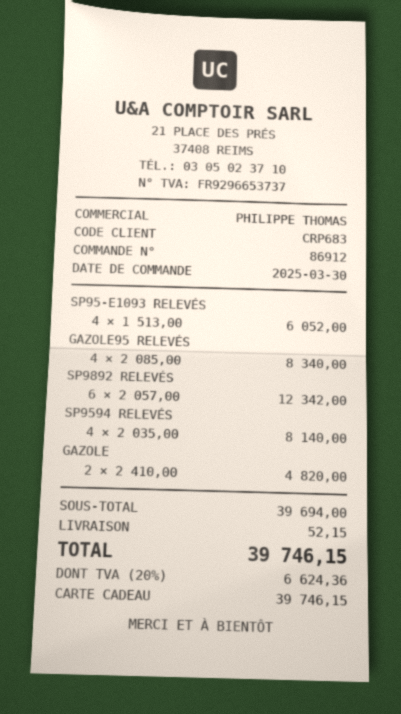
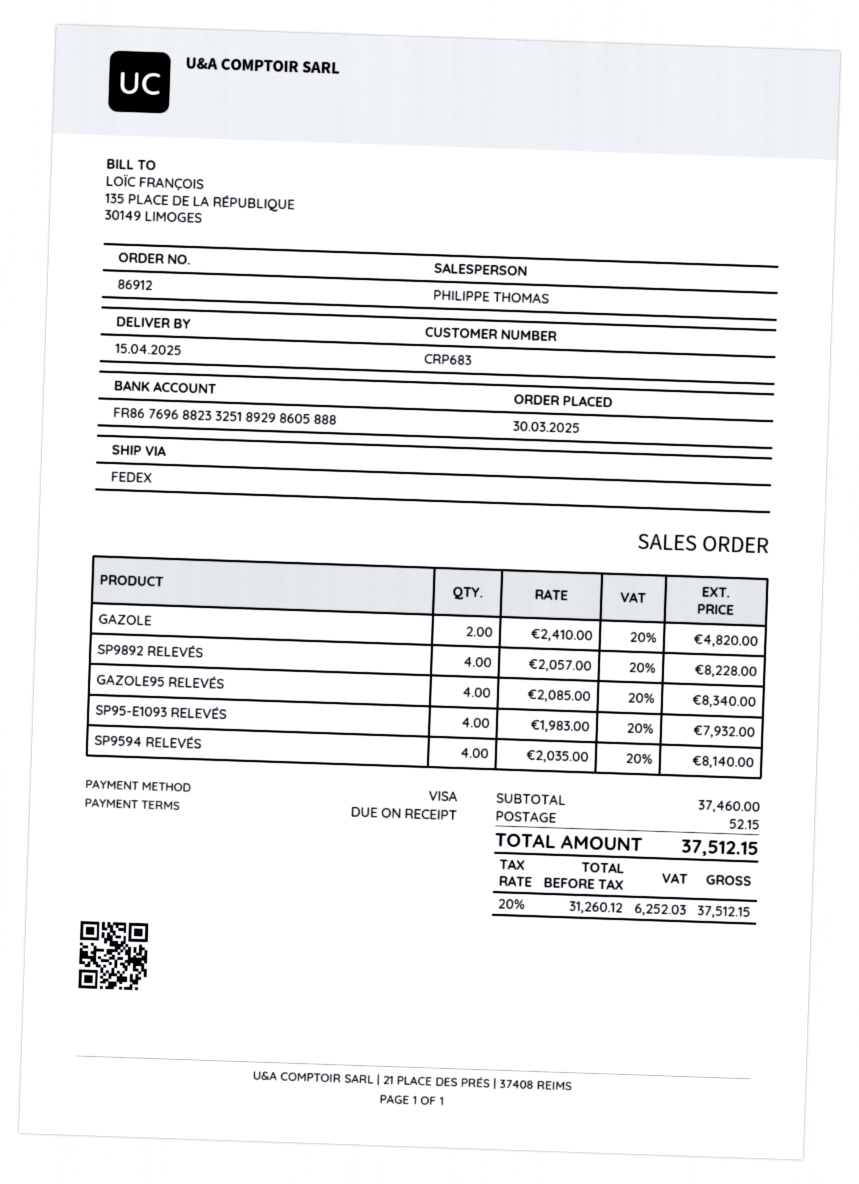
payment method: gift card -> Visa
SP95-E1093 RELEVÉS: 4 x 1513.00 = 6052.00 -> 4 x 1983.00 = 7932.00
SP9892 RELEVÉS: 6 x 2057.00 = 12342.00 -> 4 x 2057.00 = 8228.00
subtotal: 39694.00 -> 37460.00
tax: 20% = 6624.36 -> 20% = 6252.03
total: 39746.15 -> 37512.15

